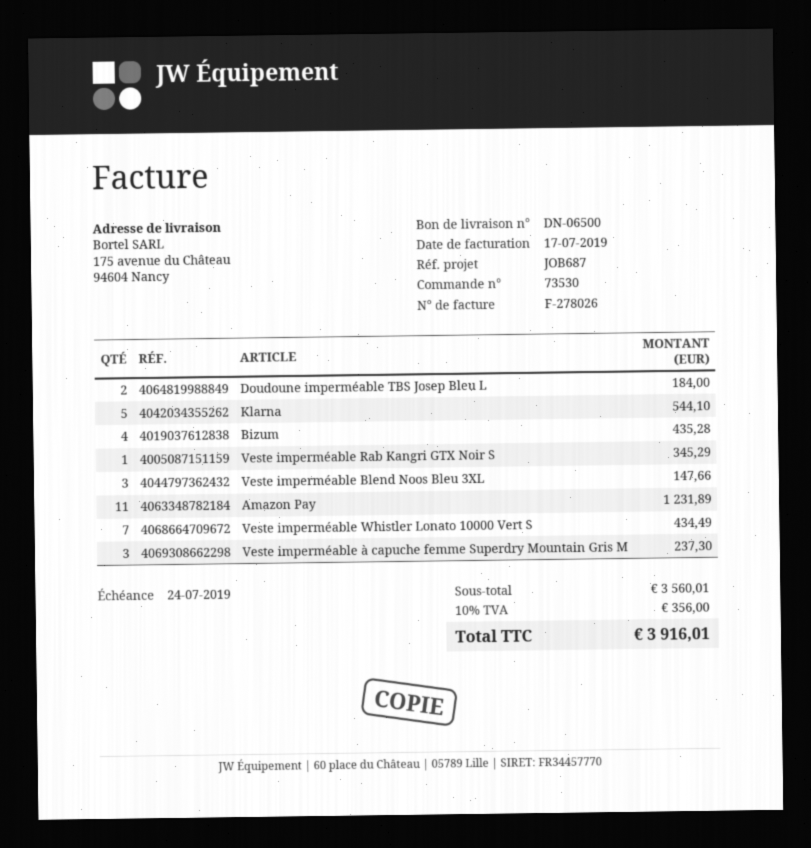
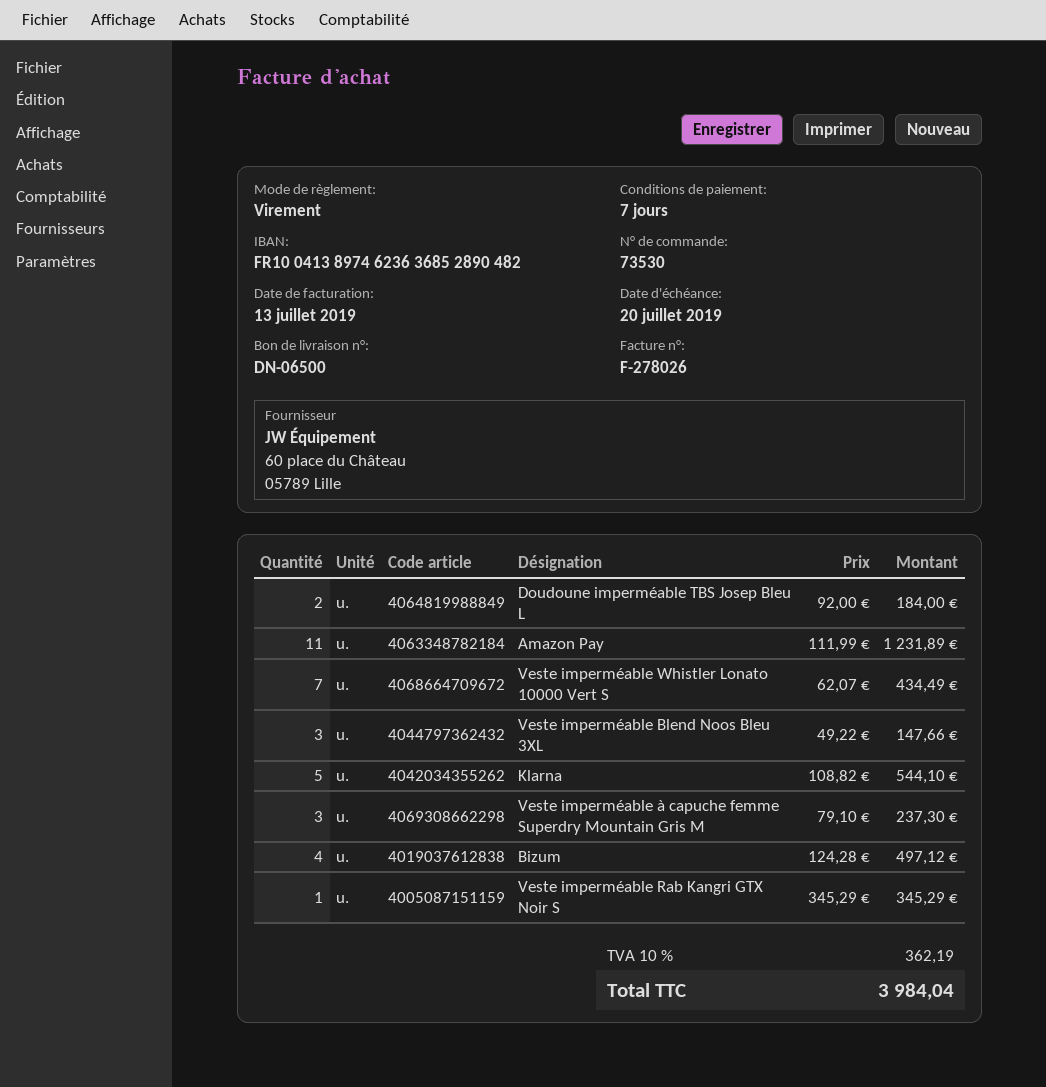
invoice date: 2019-07-17 -> 2019-07-13
due date: 2019-07-24 -> 2019-07-20
Bizum: 4 for 435.28 -> 4 for 497.12
tax: 10% = 356.00 -> 10% = 362.19
total: 3916.01 -> 3984.04

